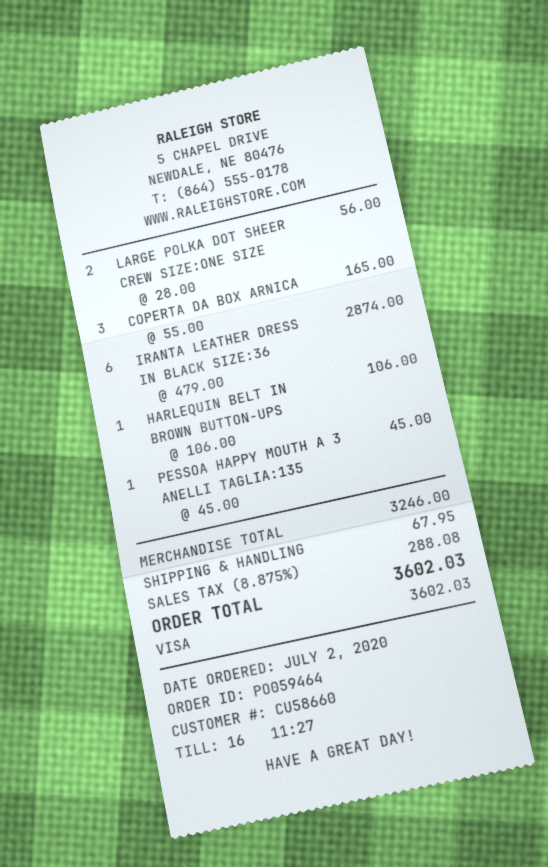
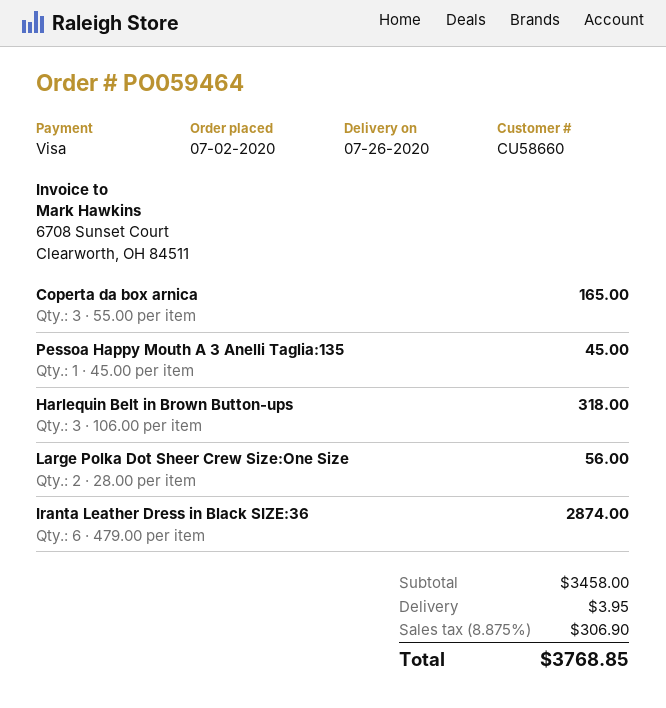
HARLEQUIN BELT IN BROWN BUTTON-UPS: 1 x 106.00 = 106.00 -> 3 x 106.00 = 318.00
subtotal: 3246.00 -> 3458.00
shipping: 67.95 -> 3.95
tax: 8.875% = 288.08 -> 8.875% = 306.90
total: 3602.03 -> 3768.85

